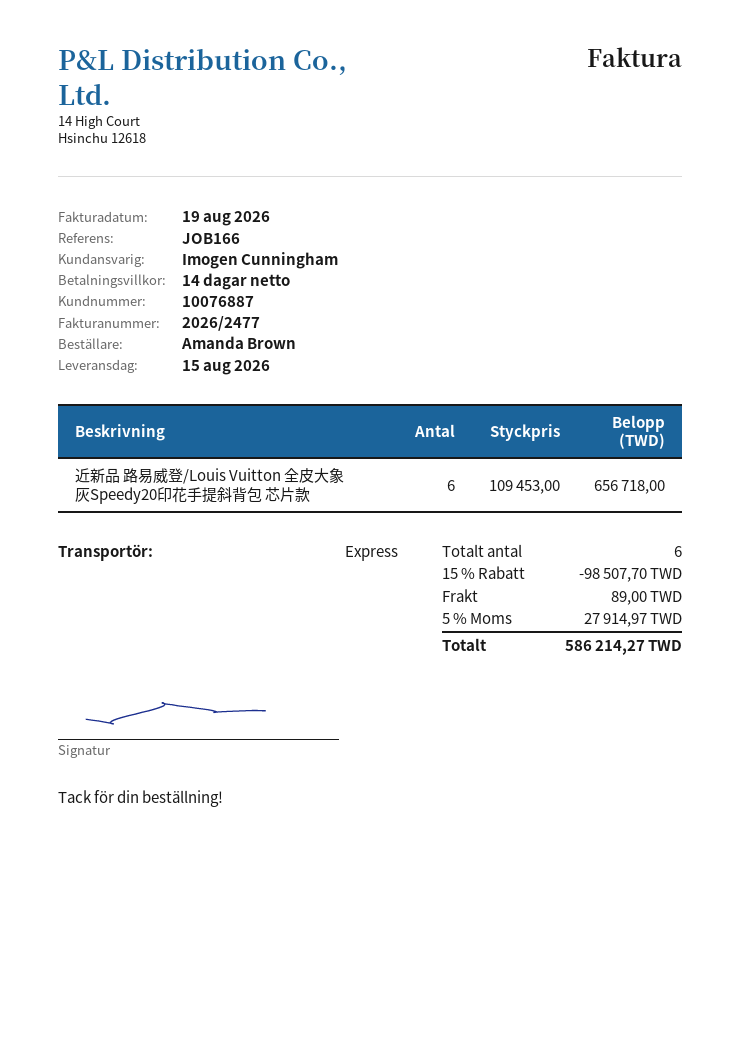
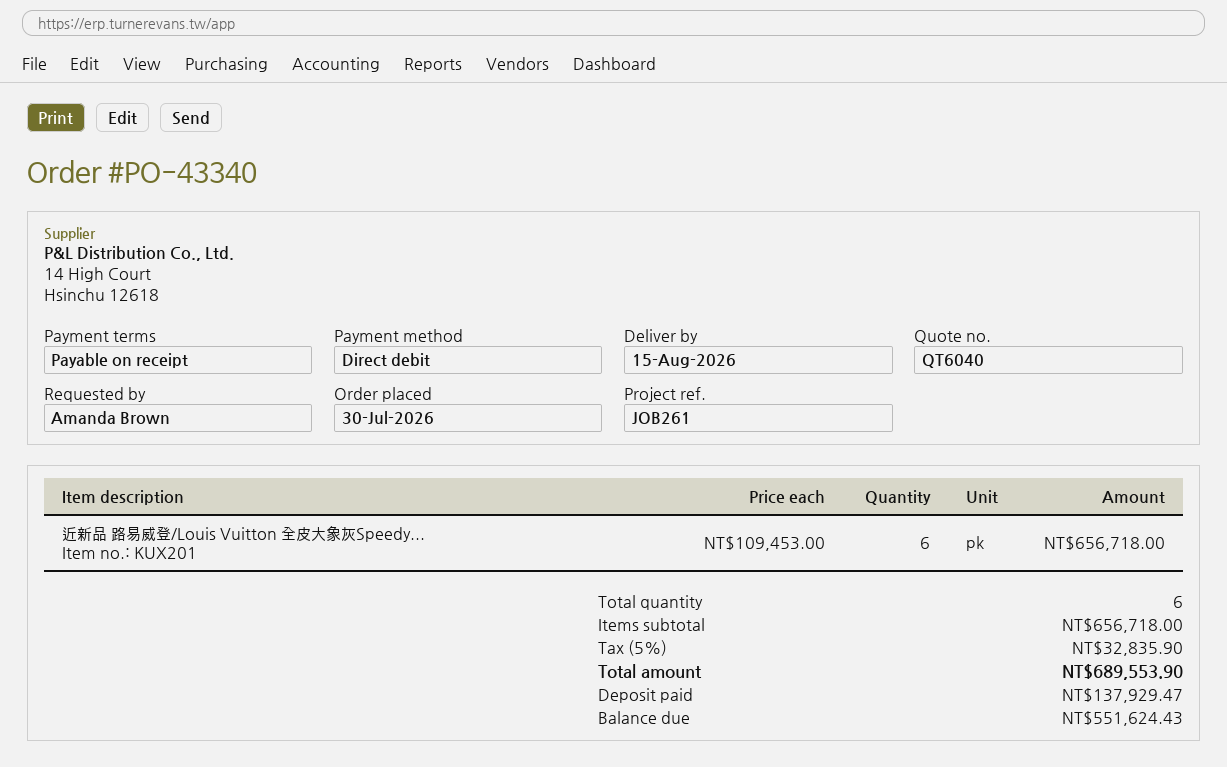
payment terms: 14 days -> on receipt
reference: JOB166 -> JOB261
discount: 15% = 98507.70 -> none
shipping: 89.00 -> none
tax: 5% = 27914.97 -> 5% = 32835.90
total: 586214.27 -> 689553.90

